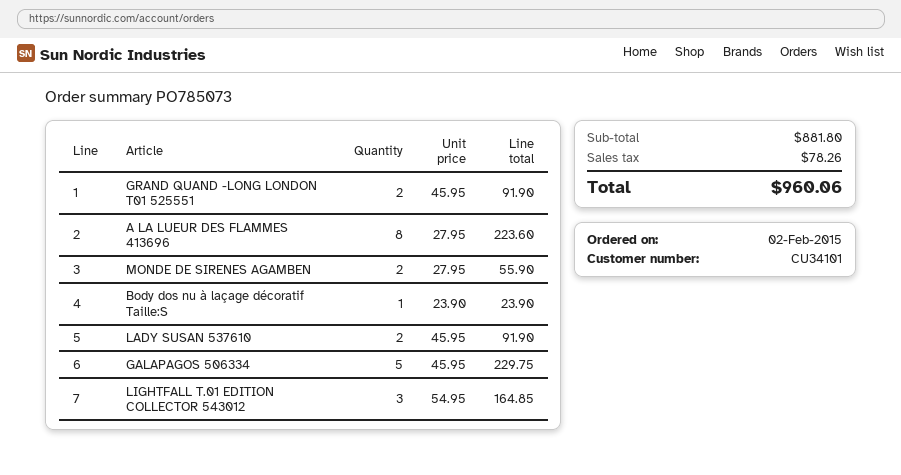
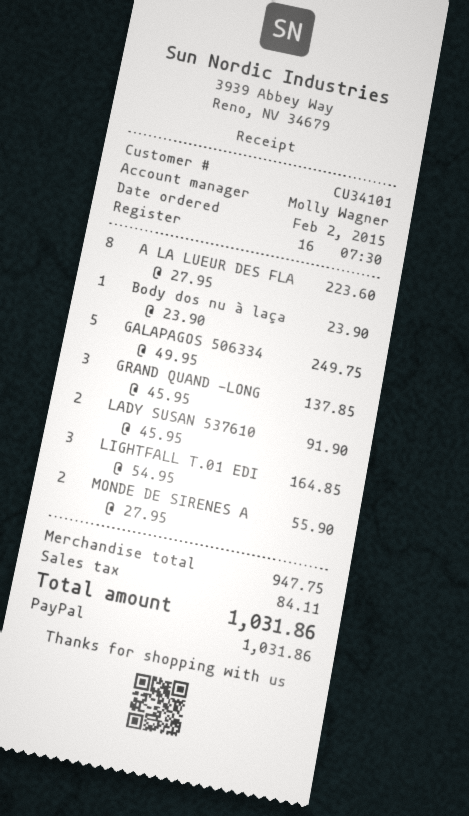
GRAND QUAND -LONG LONDON T01 525551: 2 x 45.95 = 91.90 -> 3 x 45.95 = 137.85
GALAPAGOS 506334: 5 x 45.95 = 229.75 -> 5 x 49.95 = 249.75
subtotal: 881.80 -> 947.75
tax: 78.26 -> 84.11
total: 960.06 -> 1031.86

